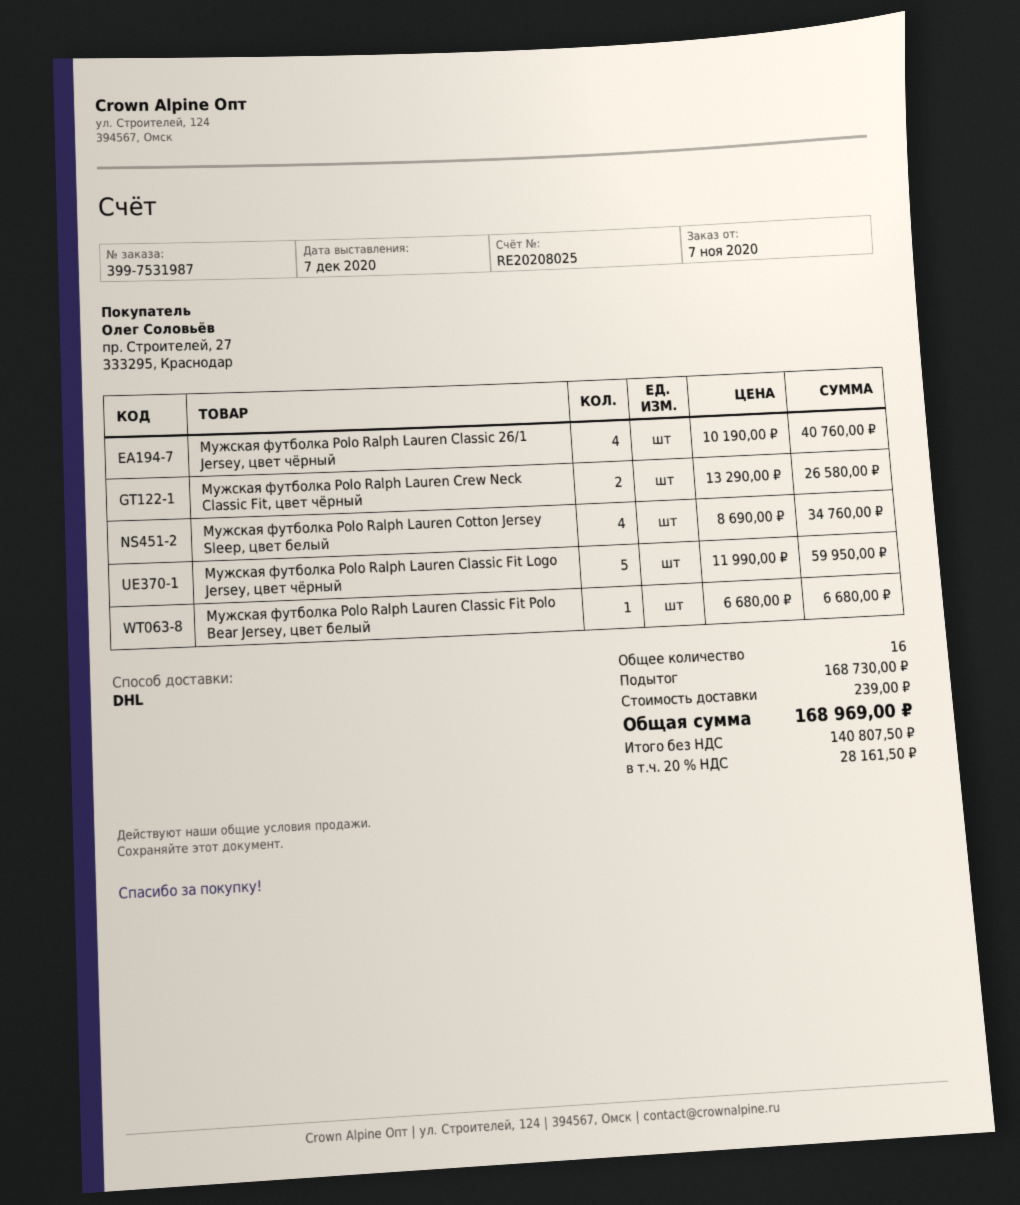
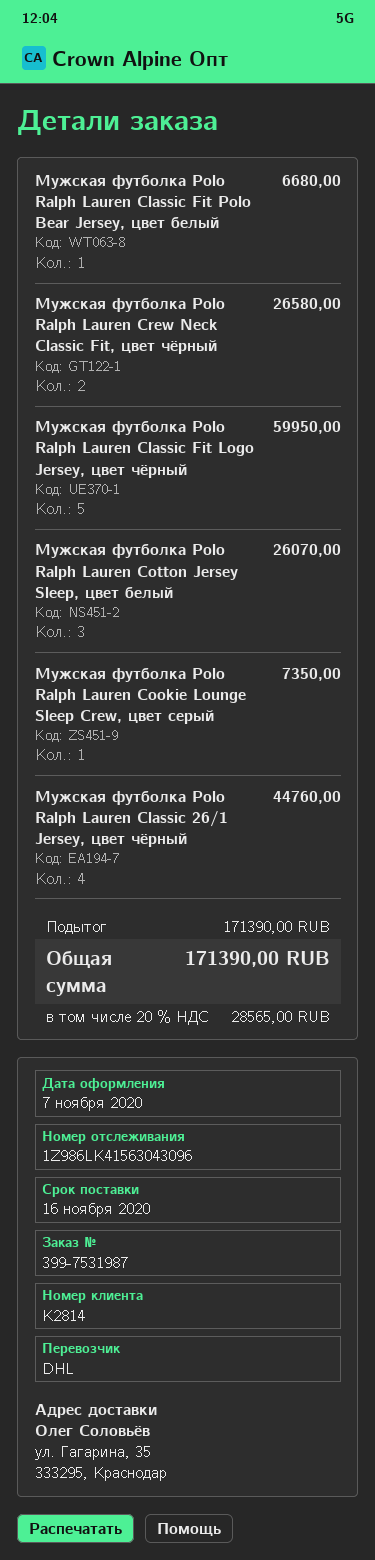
Мужская футболка Polo Ralph Lauren Classic 26/1 Jersey, цвет чёрный: 4 for 40760.00 -> 4 for 44760.00
Мужская футболка Polo Ralph Lauren Cotton Jersey Sleep, цвет белый: 4 for 34760.00 -> 3 for 26070.00
Мужская футболка Polo Ralph Lauren Cookie Lounge Sleep Crew, цвет серый: none -> 1 for 7350.00
subtotal: 168730.00 -> 171390.00
shipping: 239.00 -> none
tax: 20% = 28161.50 -> 20% = 28565.00
total: 168969.00 -> 171390.00

